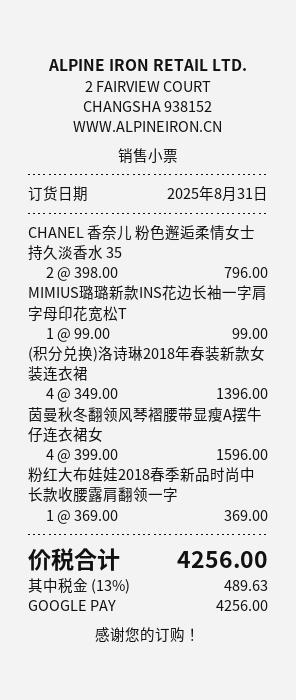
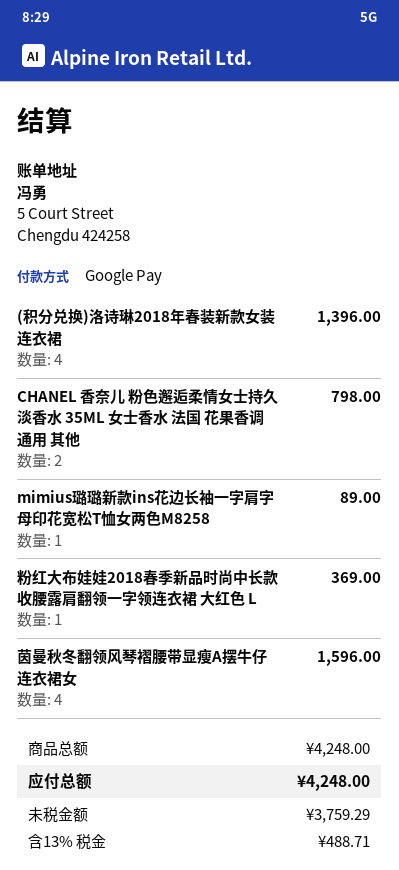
CHANEL 香奈儿 粉色邂逅柔情女士持久淡香水 35: 2 for 796.00 -> 2 for 798.00
MIMIUS璐璐新款INS花边长袖一字肩字母印花宽松T: 1 for 99.00 -> 1 for 89.00
tax: 13% = 489.63 -> 13% = 488.71
total: 4256.00 -> 4248.00

